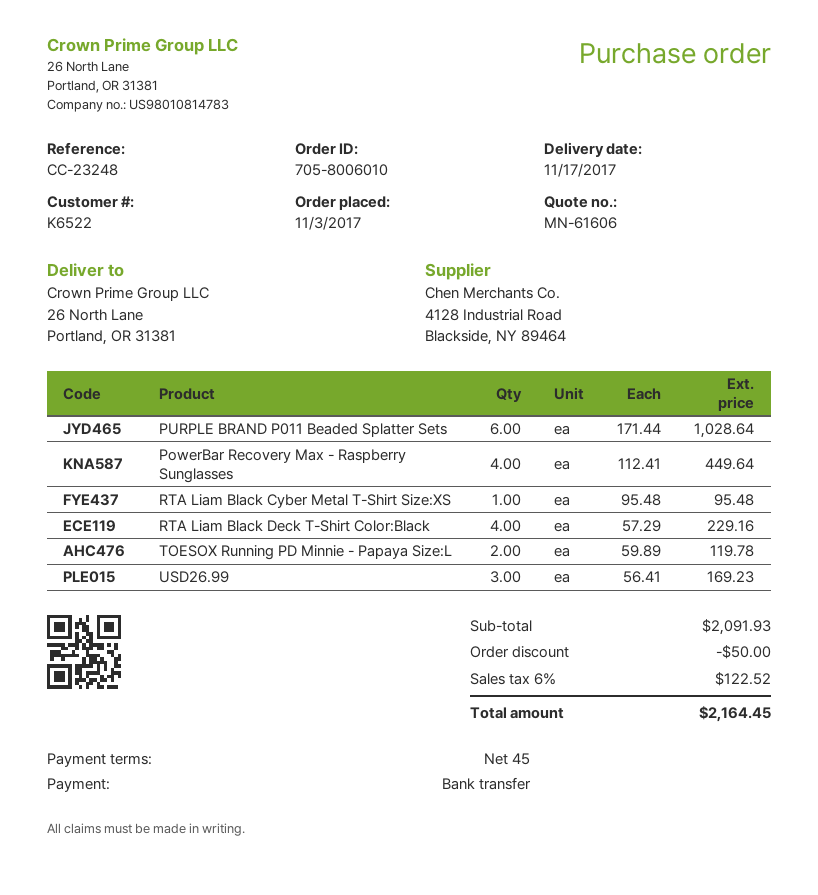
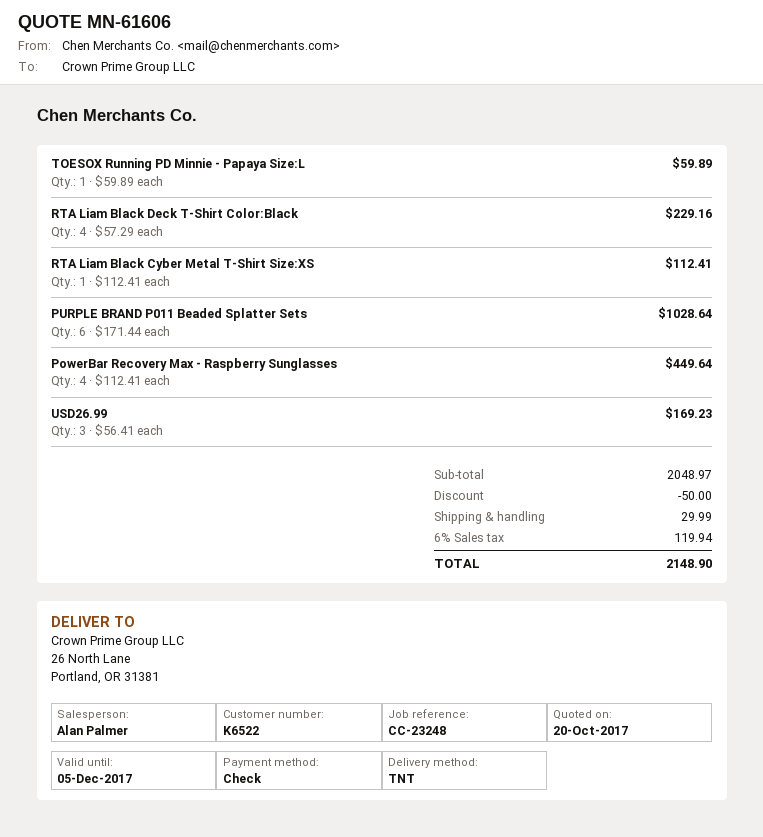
payment method: bank transfer -> cheque
RTA Liam Black Cyber Metal T-Shirt Size:XS: 1 x 95.48 = 95.48 -> 1 x 112.41 = 112.41
TOESOX Running PD Minnie - Papaya Size:L: 2 x 59.89 = 119.78 -> 1 x 59.89 = 59.89
subtotal: 2091.93 -> 2048.97
shipping: none -> 29.99
tax: 6% = 122.52 -> 6% = 119.94
total: 2164.45 -> 2148.90

